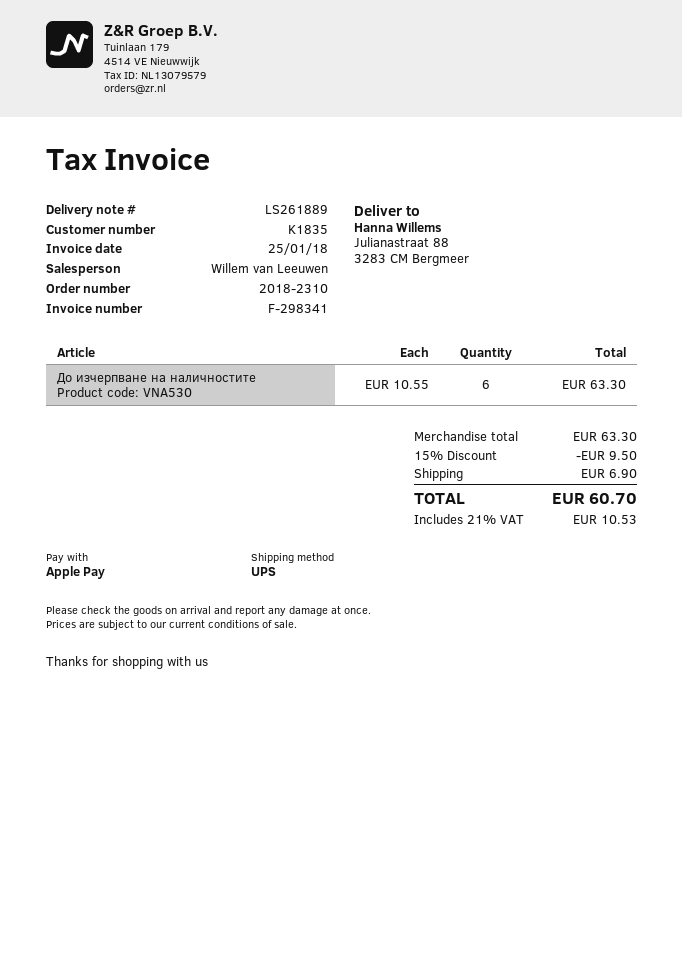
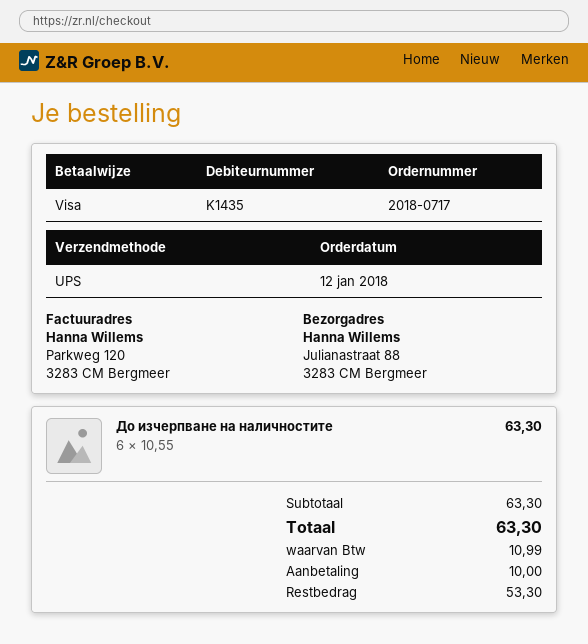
order number: 2018-2310 -> 2018-0717
customer number: K1835 -> K1435
payment method: Apple Pay -> Visa
discount: 15% = 9.50 -> none
shipping: 6.90 -> none
tax: 10.53 -> 10.99
total: 60.70 -> 63.30

